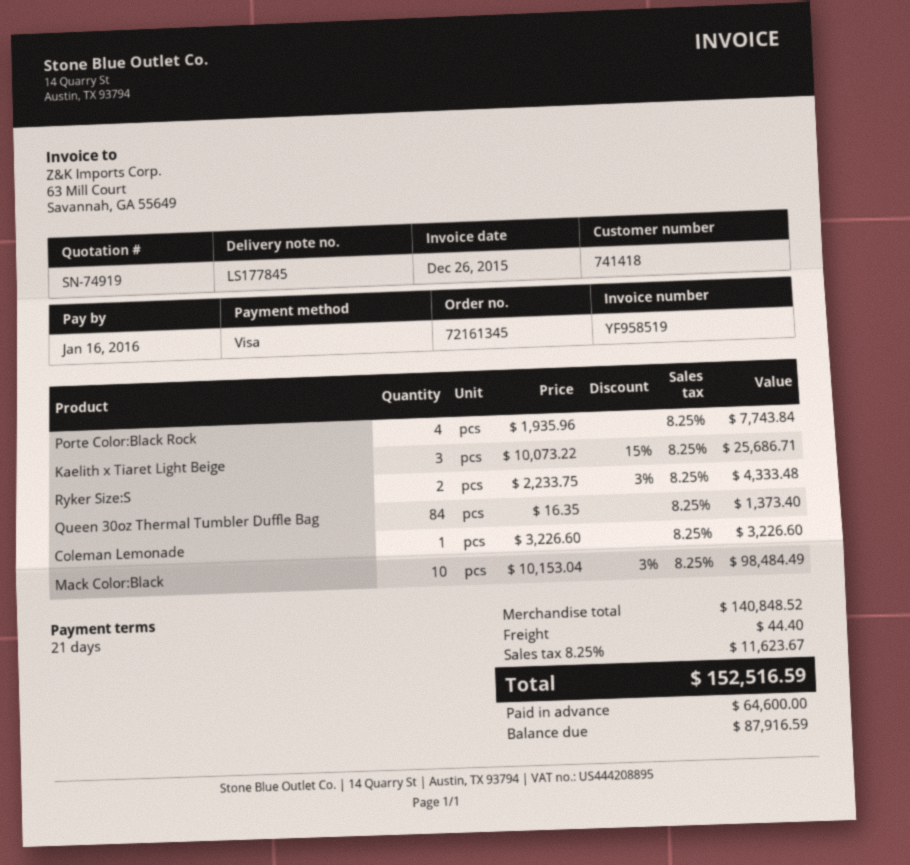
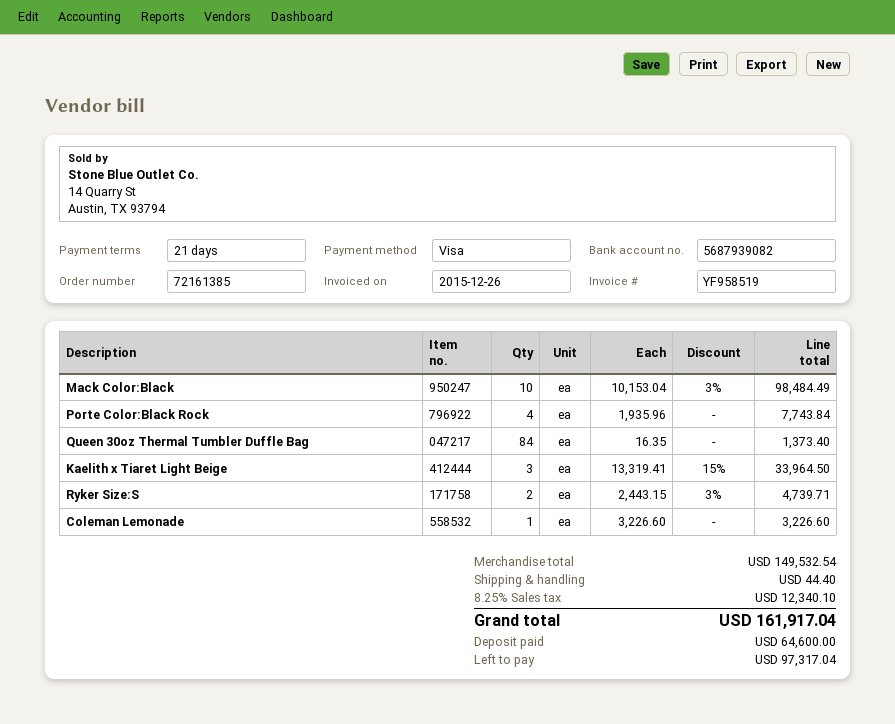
order number: 72161345 -> 72161385
Kaelith x Tiaret Light Beige: 3 x 10073.22 - 15% = 25686.71 -> 3 x 13319.41 - 15% = 33964.50
Ryker Size:S: 2 x 2233.75 - 3% = 4333.48 -> 2 x 2443.15 - 3% = 4739.71
subtotal: 140848.52 -> 149532.54
tax: 8.25% = 11623.67 -> 8.25% = 12340.10
total: 152516.59 -> 161917.04
balance: 87916.59 -> 97317.04

